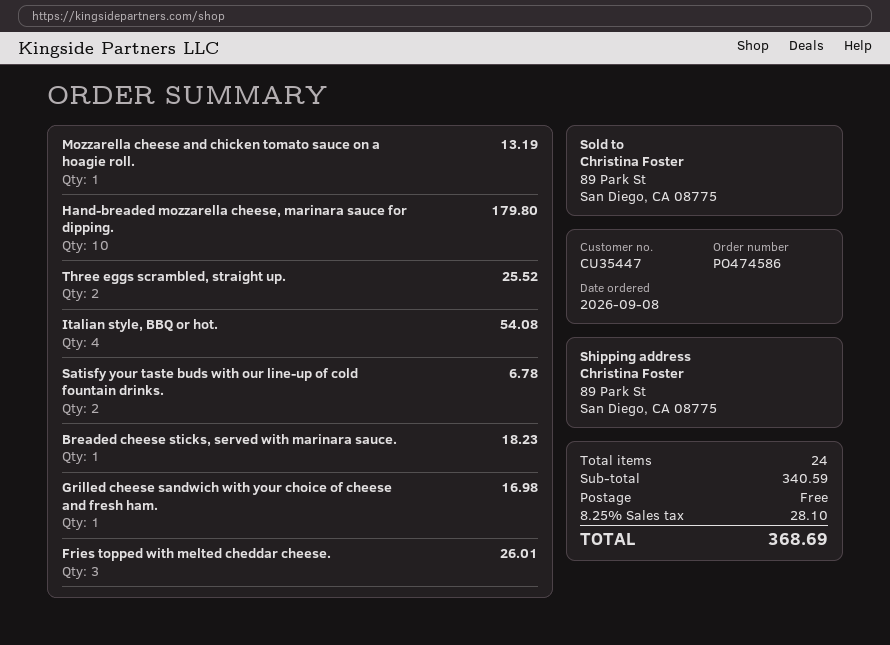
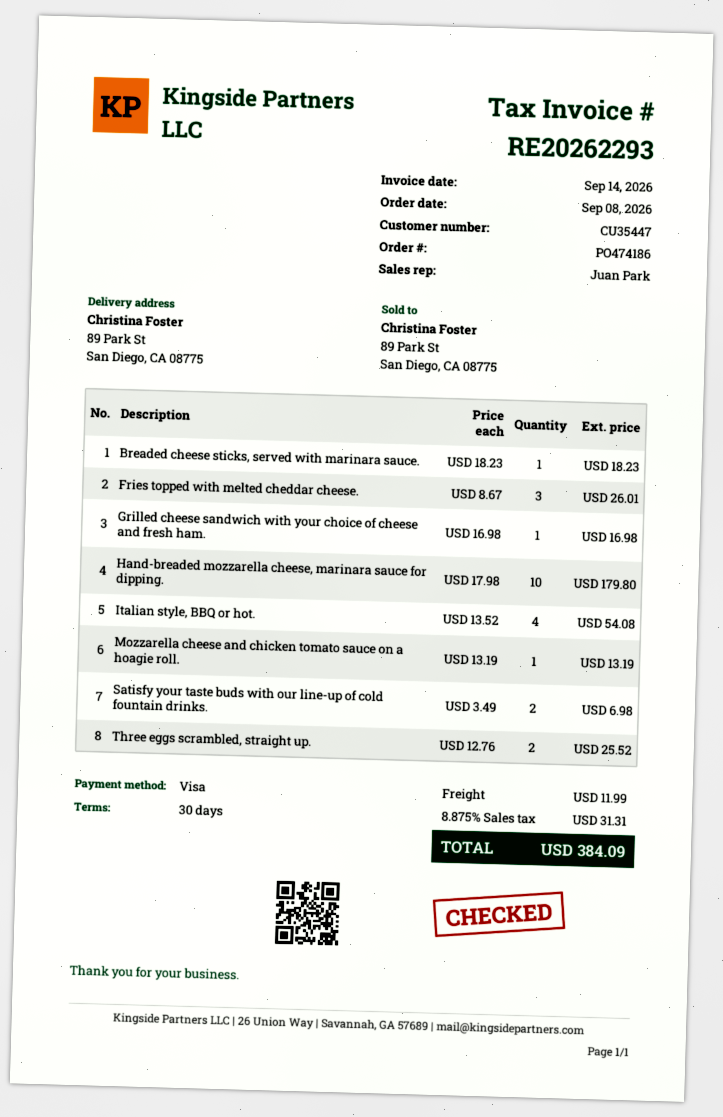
order number: PO474586 -> PO474186
Satisfy your taste buds with our line-up of cold fountain drinks.: 2 for 6.78 -> 2 for 6.98
shipping: 0.00 -> 11.99
tax: 8.25% = 28.10 -> 8.875% = 31.31
total: 368.69 -> 384.09

